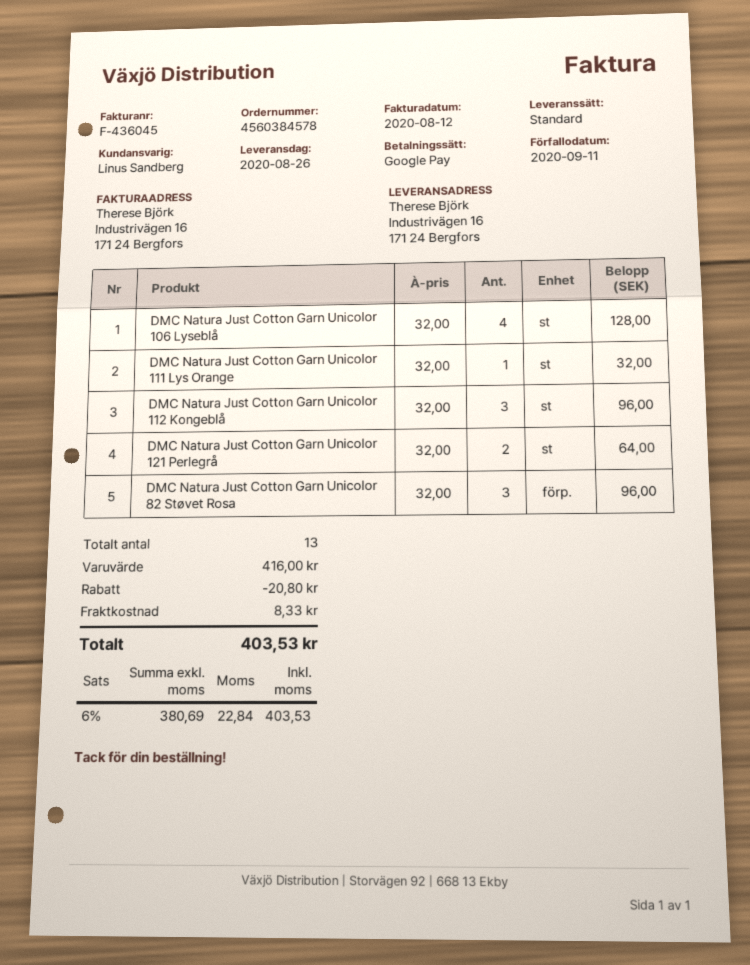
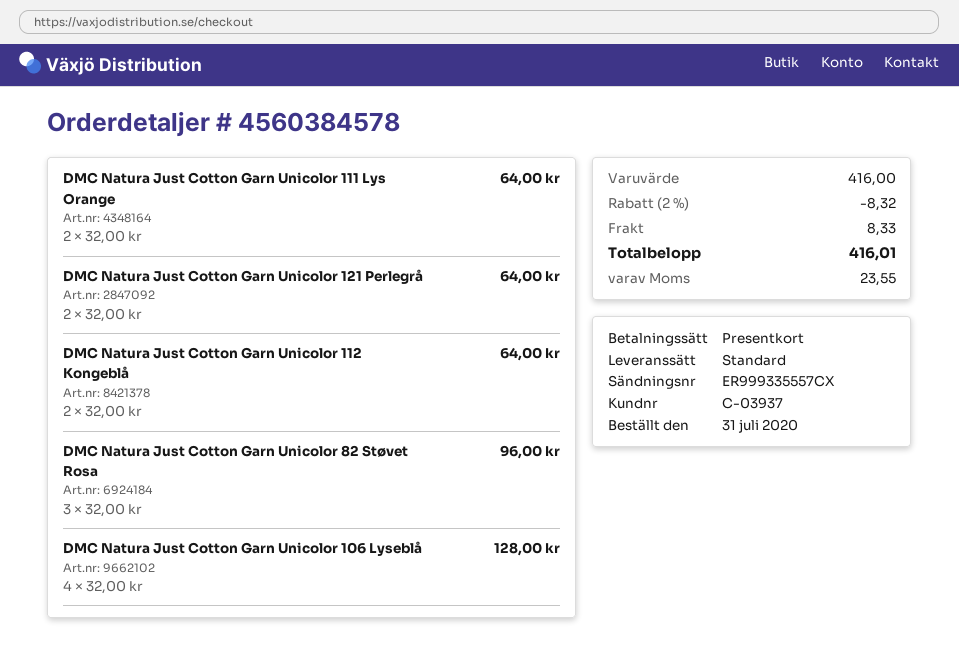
payment method: Google Pay -> gift card
DMC Natura Just Cotton Garn Unicolor 111 Lys Orange: 1 x 32.00 = 32.00 -> 2 x 32.00 = 64.00
DMC Natura Just Cotton Garn Unicolor 112 Kongeblå: 3 x 32.00 = 96.00 -> 2 x 32.00 = 64.00
discount: 20.80 -> 8.32
tax: 22.84 -> 23.55
total: 403.53 -> 416.01

